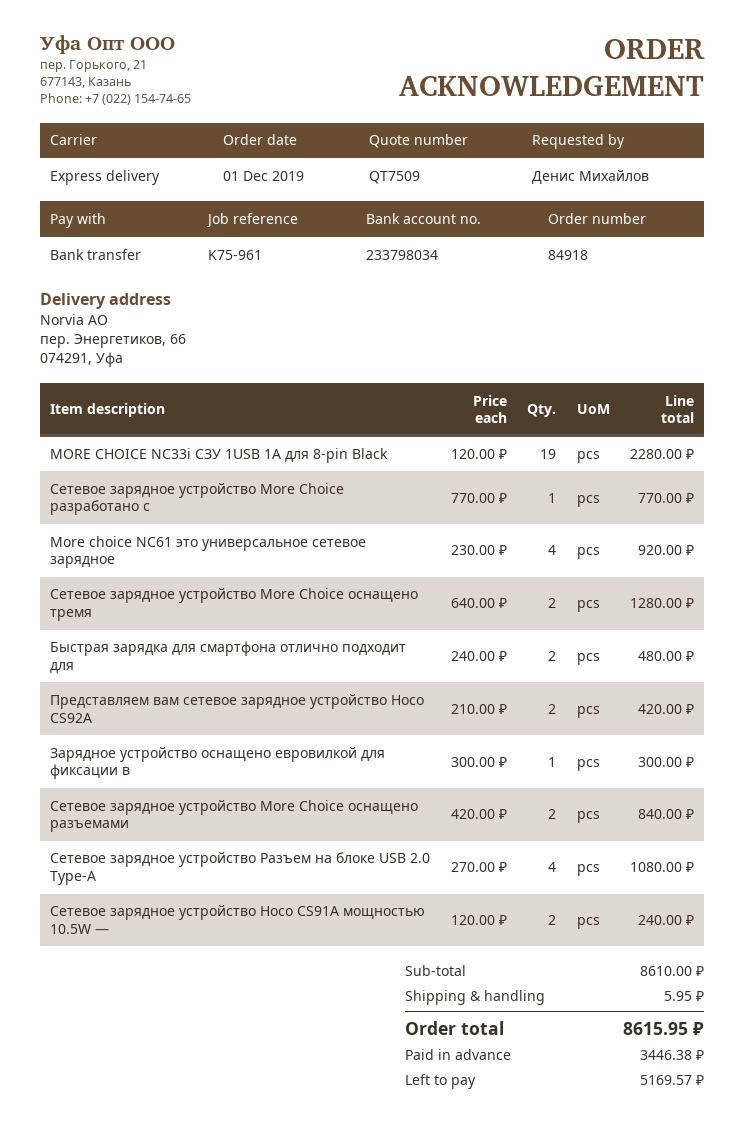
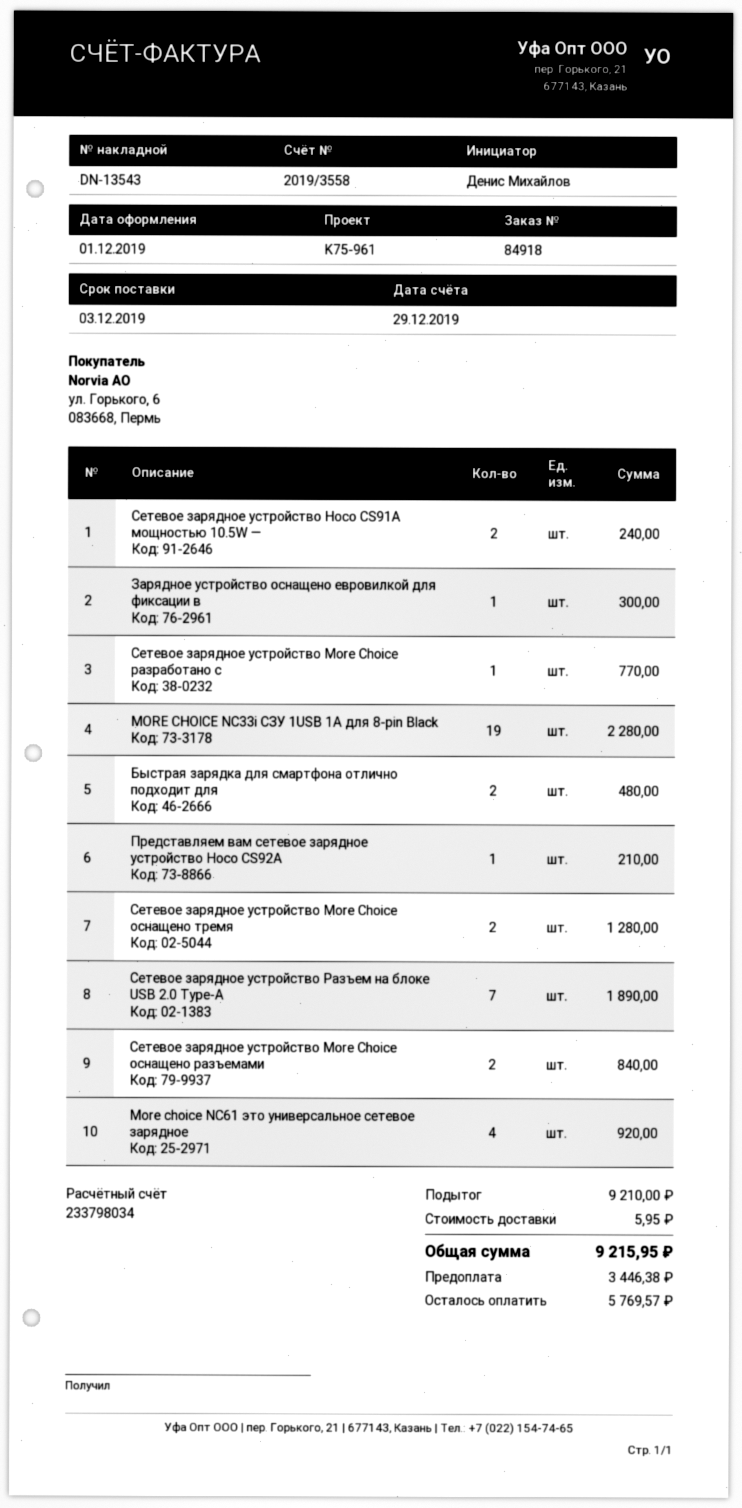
Представляем вам сетевое зарядное устройство Hoco CS92A: 2 for 420.00 -> 1 for 210.00
Сетевое зарядное устройство Разъем на блоке USB 2.0 Type-A: 4 for 1080.00 -> 7 for 1890.00
subtotal: 8610.00 -> 9210.00
total: 8615.95 -> 9215.95
balance: 5169.57 -> 5769.57

